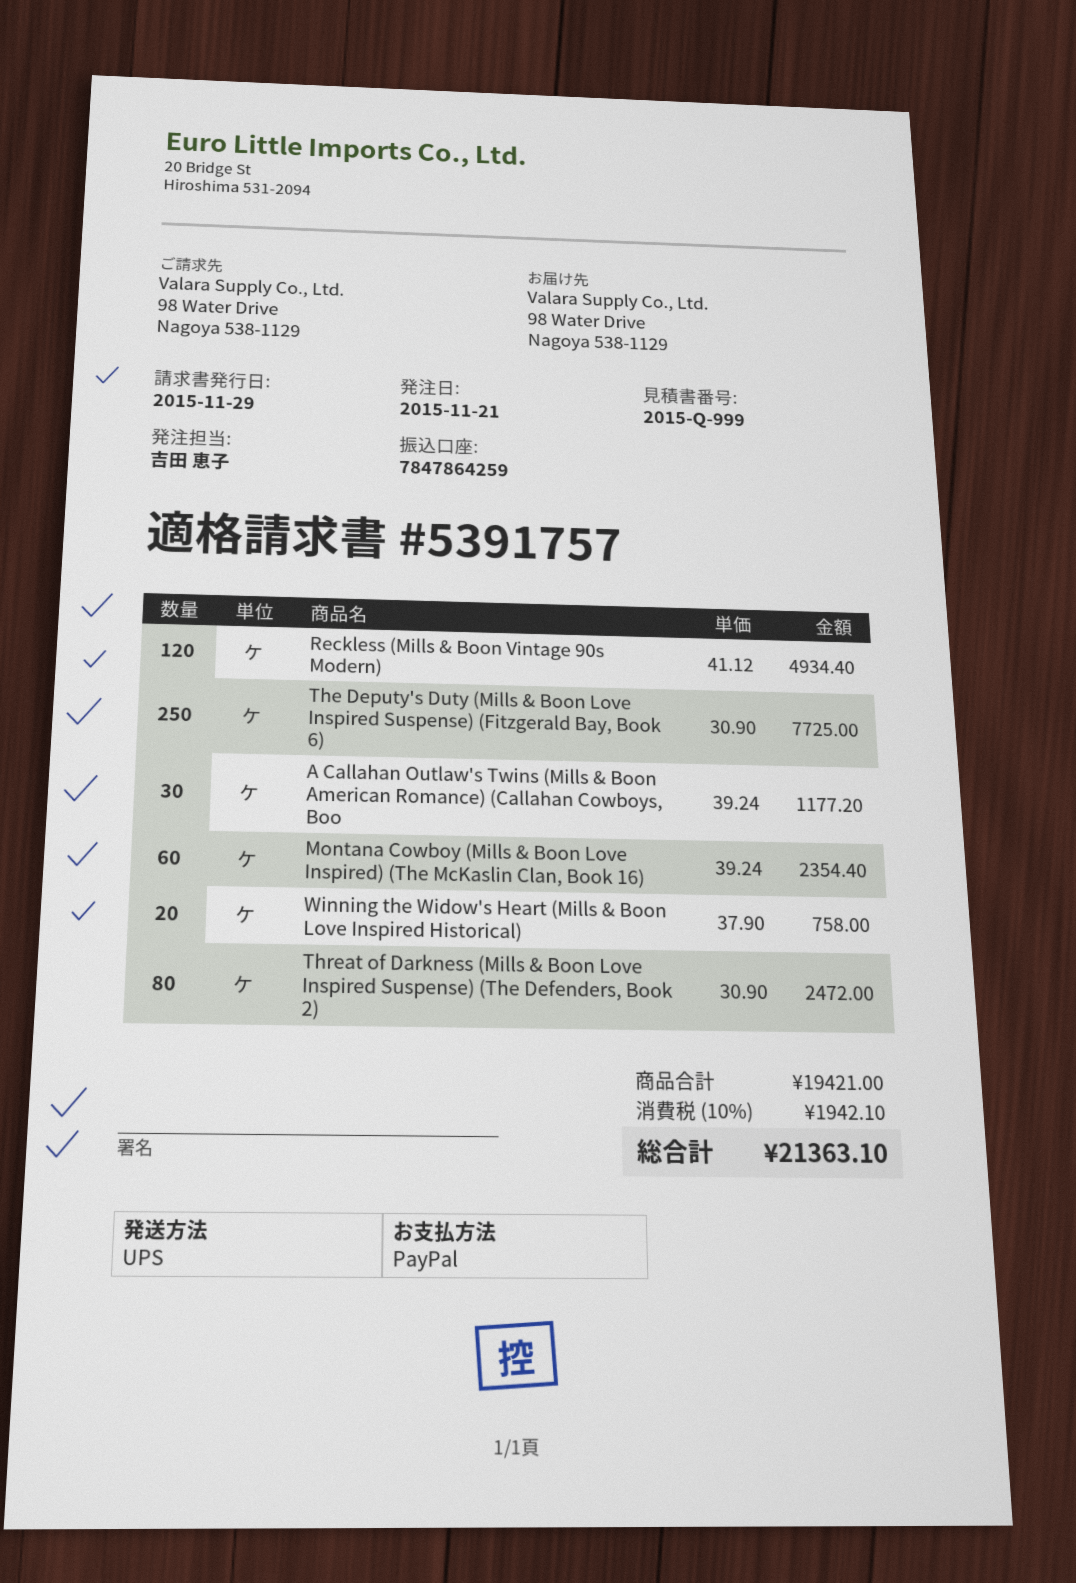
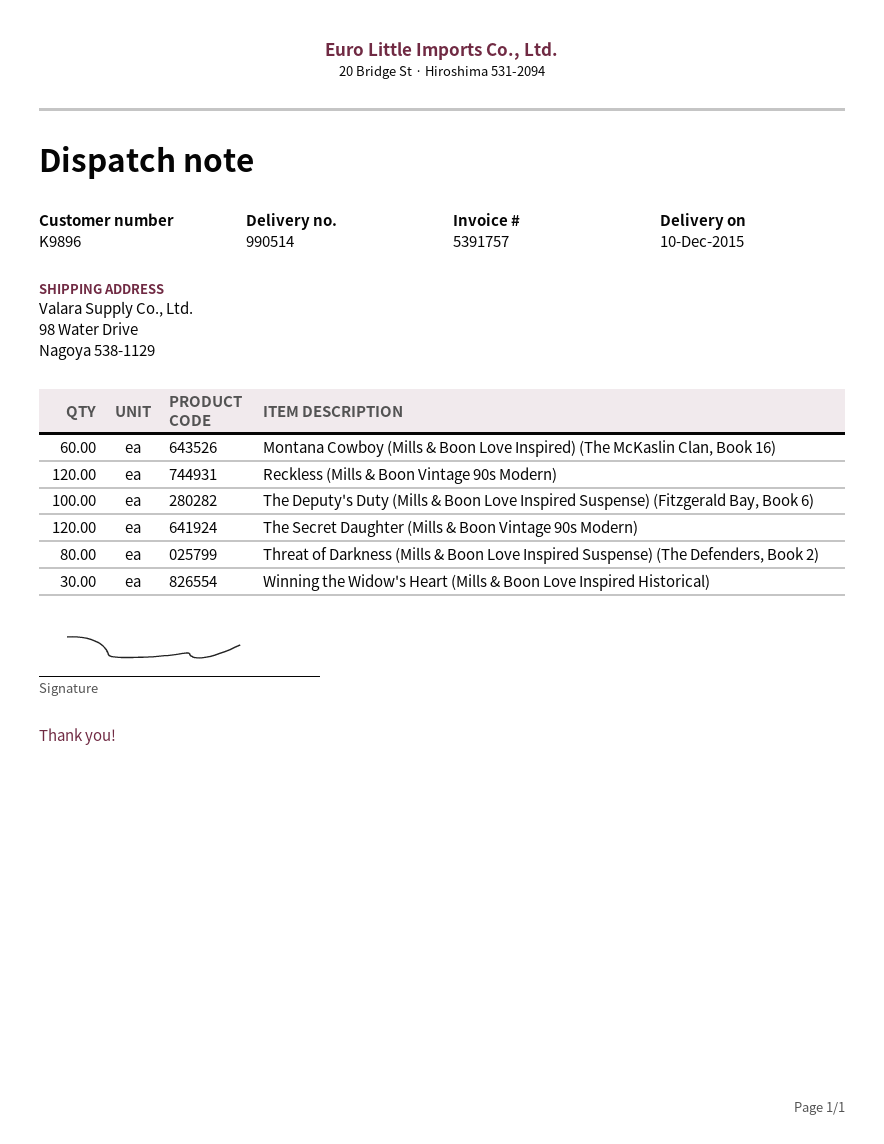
The Deputy's Duty (Mills & Boon Love Inspired Suspense) (Fitzgerald Bay, Book 6): 250 -> 100
A Callahan Outlaw's Twins (Mills & Boon American Romance) (Callahan Cowboys, Boo: 30 -> none
Winning the Widow's Heart (Mills & Boon Love Inspired Historical): 20 -> 30
The Secret Daughter (Mills & Boon Vintage 90s Modern): none -> 120

